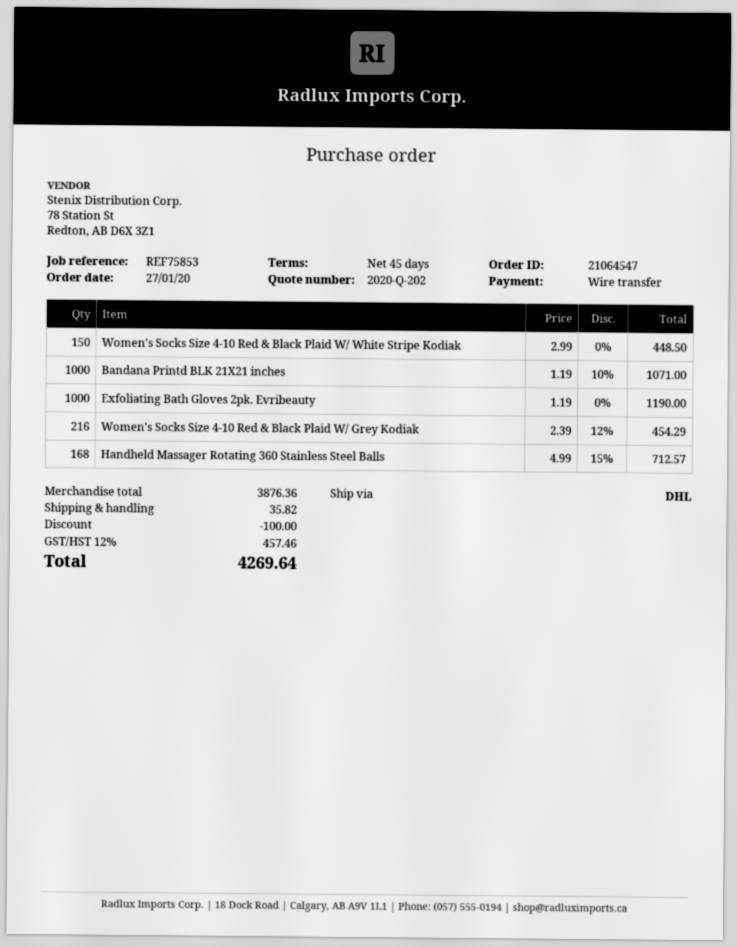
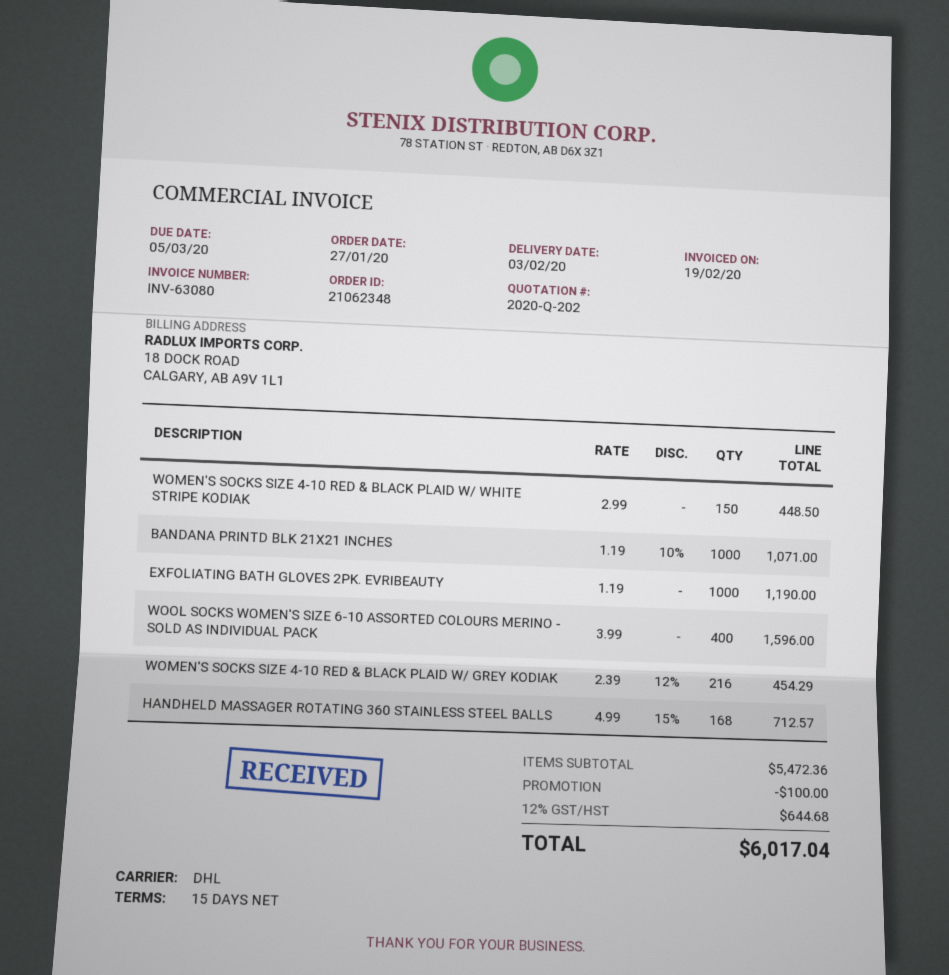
order number: 21064547 -> 21062348
payment terms: 45 days -> 15 days
WOOL SOCKS WOMEN'S SIZE 6-10 ASSORTED COLOURS MERINO - SOLD AS INDIVIDUAL PACK: none -> 400 x 3.99 = 1596.00
subtotal: 3876.36 -> 5472.36
shipping: 35.82 -> none
tax: 12% = 457.46 -> 12% = 644.68
total: 4269.64 -> 6017.04

